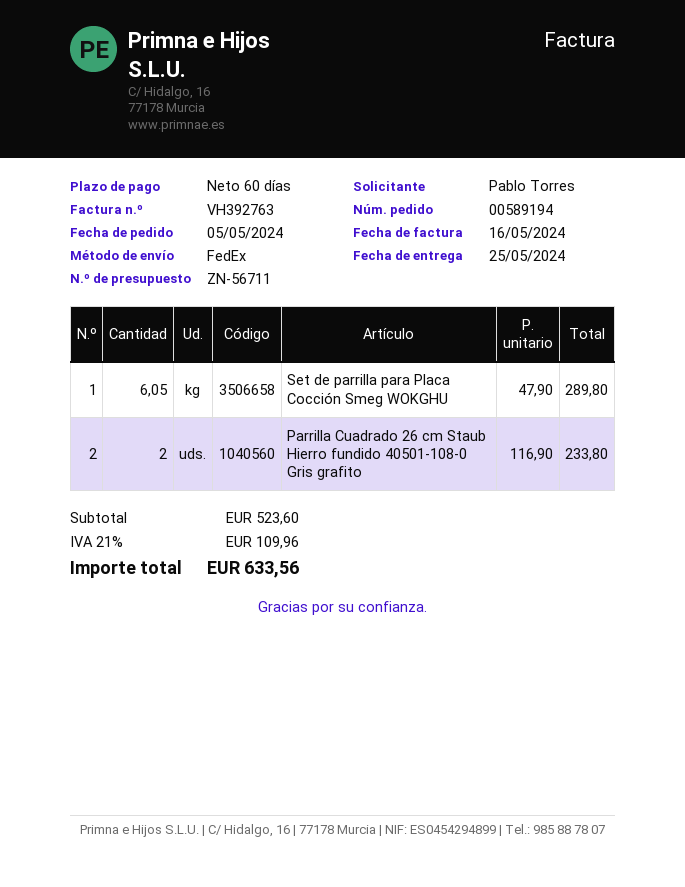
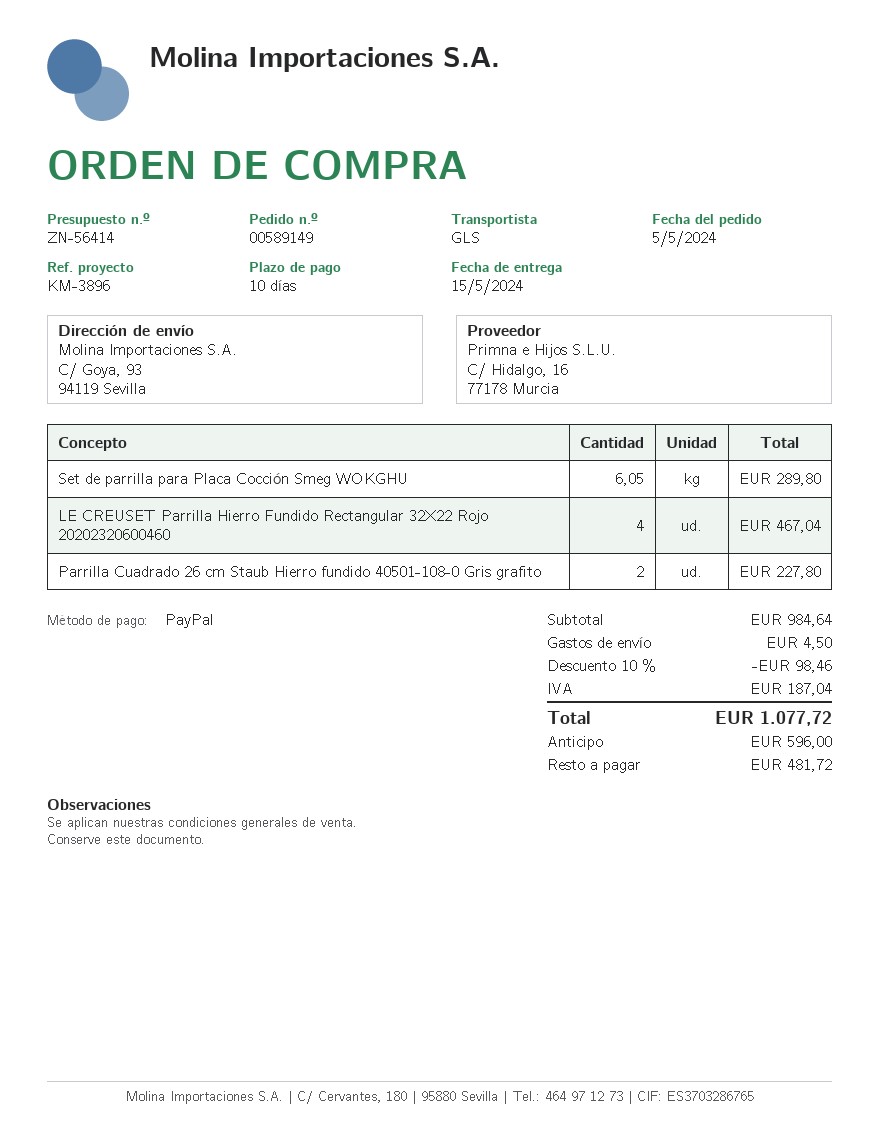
quote number: ZN-56711 -> ZN-56414
order number: 00589194 -> 00589149
delivery date: 2024-05-25 -> 2024-05-15
payment terms: 60 days -> 10 days
shipping method: FedEx -> GLS
Parrilla Cuadrado 26 cm Staub Hierro fundido 40501-108-0 Gris grafito: 2 for 233.80 -> 2 for 227.80
LE CREUSET Parrilla Hierro Fundido Rectangular 32X22 Rojo 20202320600460: none -> 4 for 467.04
subtotal: 523.60 -> 984.64
discount: none -> 10% = 98.46
shipping: none -> 4.50
tax: 109.96 -> 187.04
total: 633.56 -> 1077.72

